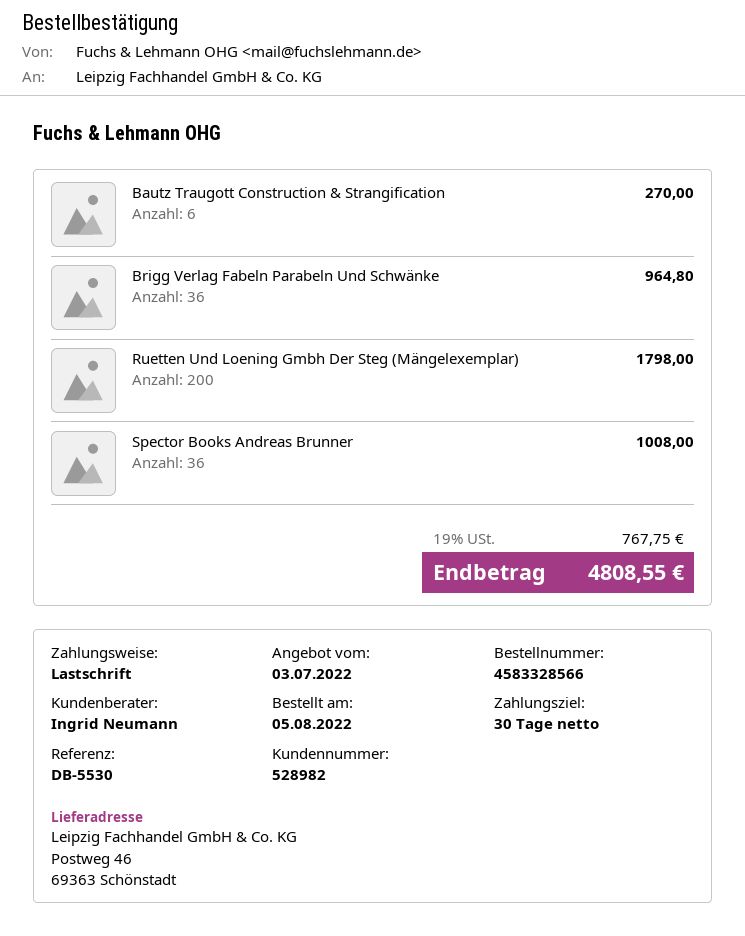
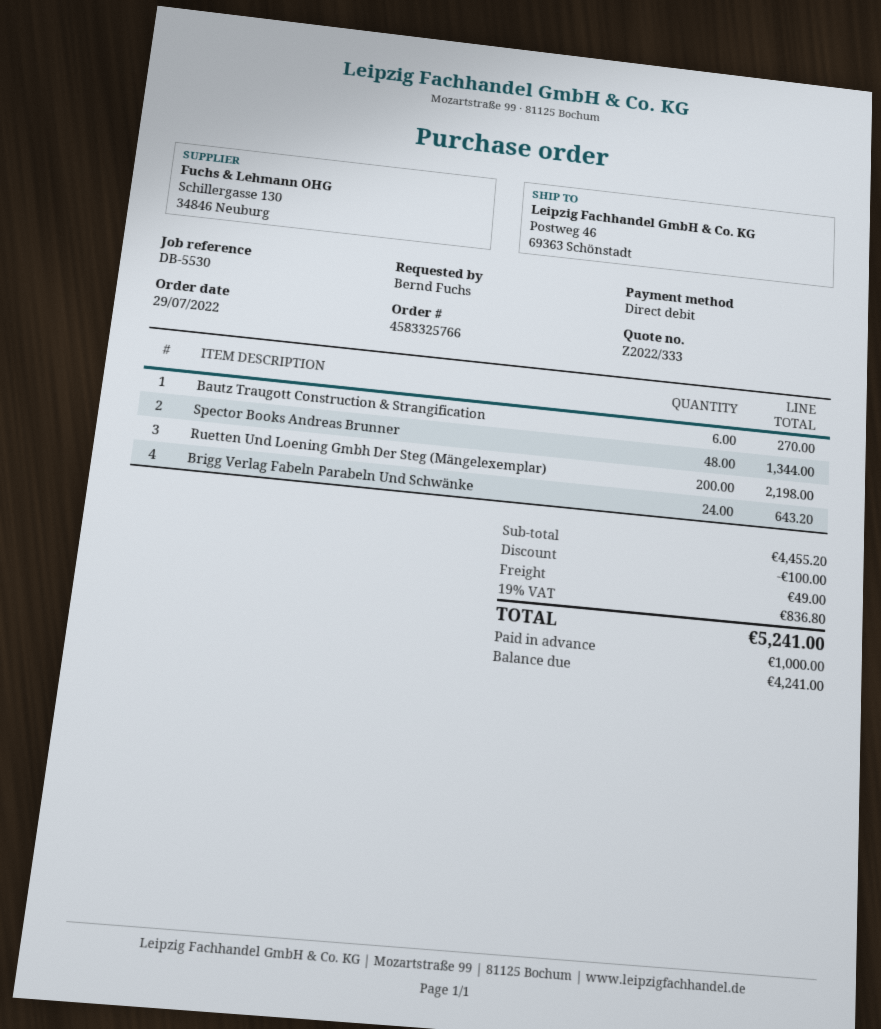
order number: 4583328566 -> 4583325766
order date: 2022-08-05 -> 2022-07-29
Brigg Verlag Fabeln Parabeln Und Schwänke: 36 for 964.80 -> 24 for 643.20
Ruetten Und Loening Gmbh Der Steg (Mängelexemplar): 200 for 1798.00 -> 200 for 2198.00
Spector Books Andreas Brunner: 36 for 1008.00 -> 48 for 1344.00
discount: none -> 100.00
shipping: none -> 49.00
tax: 19% = 767.75 -> 19% = 836.80
total: 4808.55 -> 5241.00

